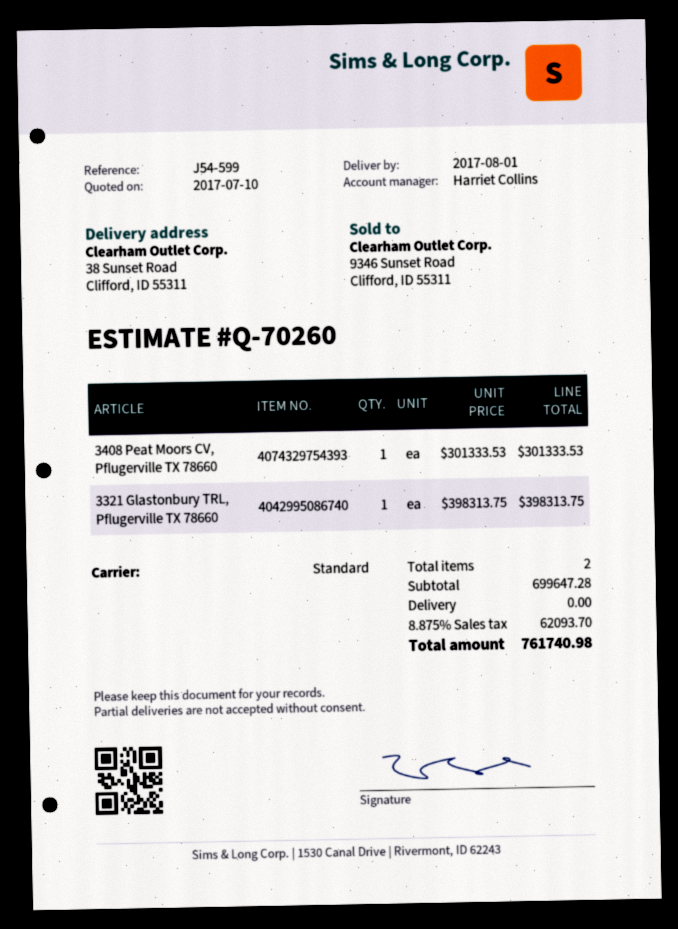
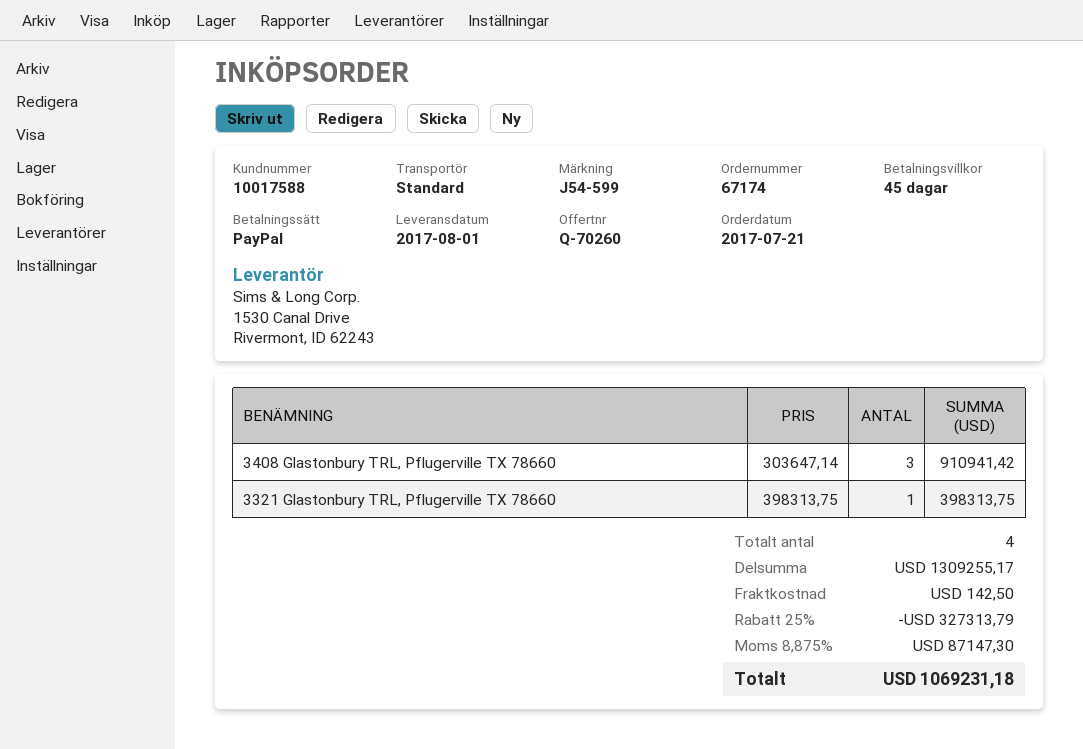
3408 Peat Moors CV, Pflugerville TX 78660: 1 x 301333.53 = 301333.53 -> none
3408 Glastonbury TRL, Pflugerville TX 78660: none -> 3 x 303647.14 = 910941.42
total quantity: 2 -> 4
subtotal: 699647.28 -> 1309255.17
discount: none -> 25% = 327313.79
shipping: 0.00 -> 142.50
tax: 8.875% = 62093.70 -> 8.875% = 87147.30
total: 761740.98 -> 1069231.18

